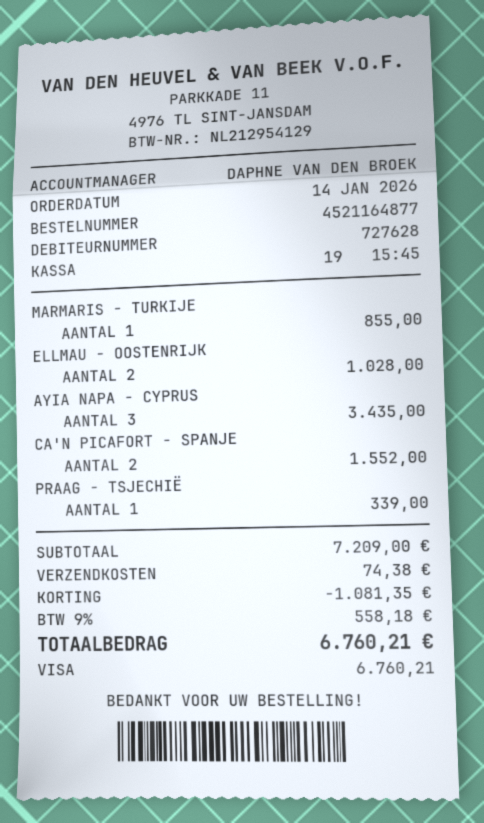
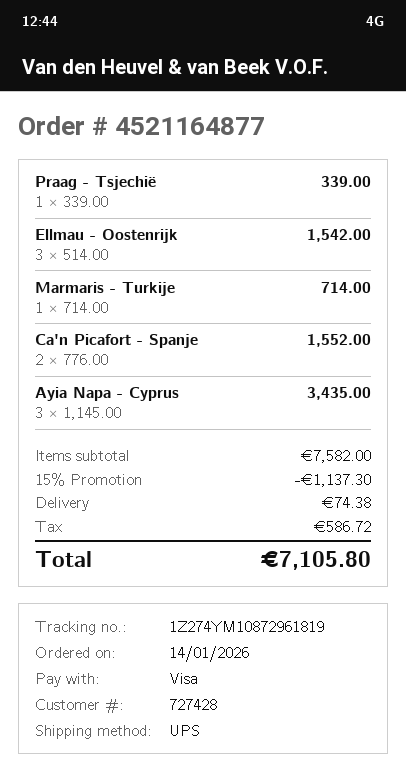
customer number: 727628 -> 727428
MARMARIS - TURKIJE: 1 for 855.00 -> 1 for 714.00
ELLMAU - OOSTENRIJK: 2 for 1028.00 -> 3 for 1542.00
subtotal: 7209.00 -> 7582.00
discount: 1081.35 -> 1137.30
tax: 558.18 -> 586.72
total: 6760.21 -> 7105.80

